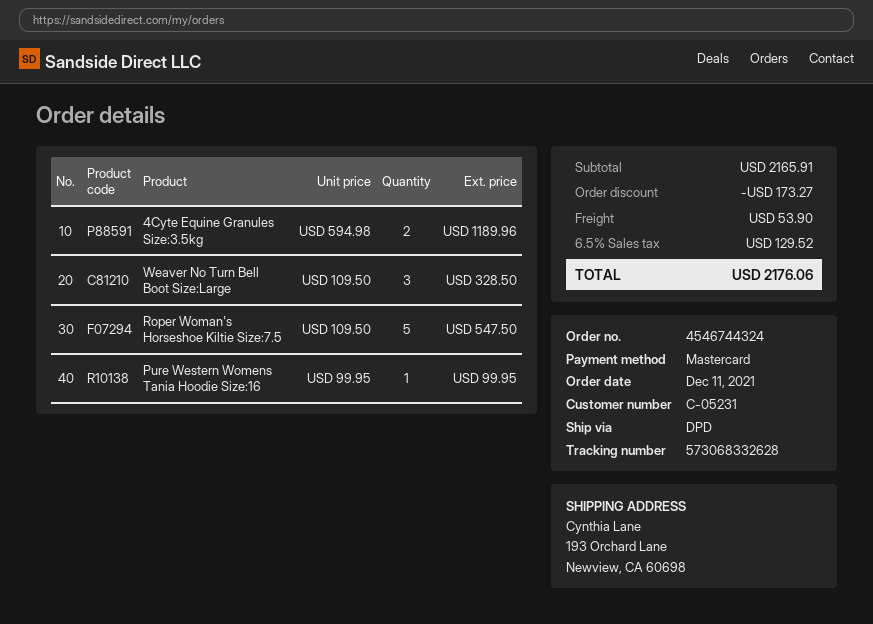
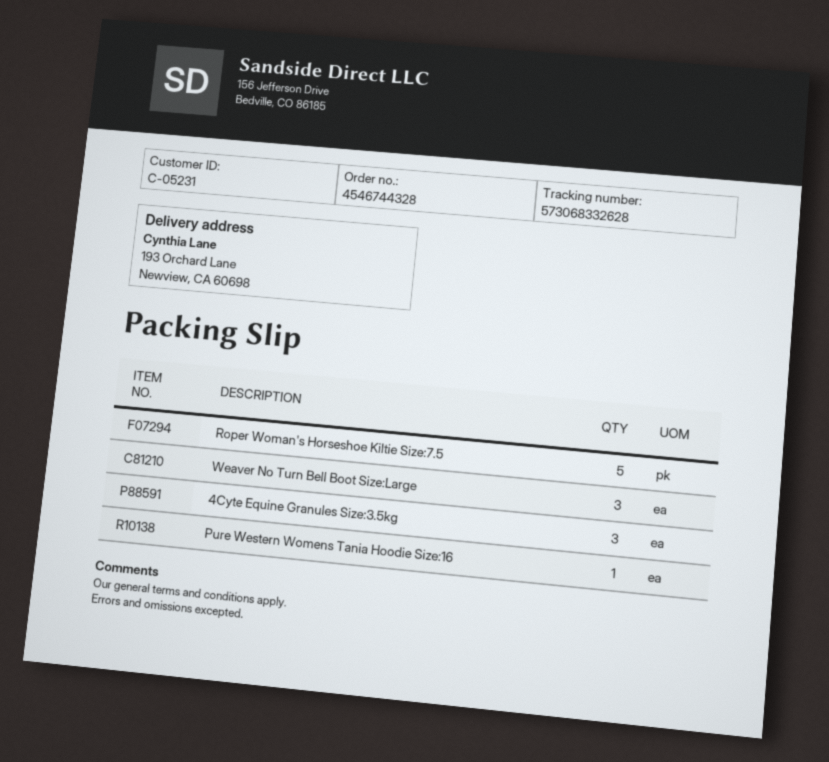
order number: 4546744324 -> 4546744328
4Cyte Equine Granules Size:3.5kg: 2 -> 3

